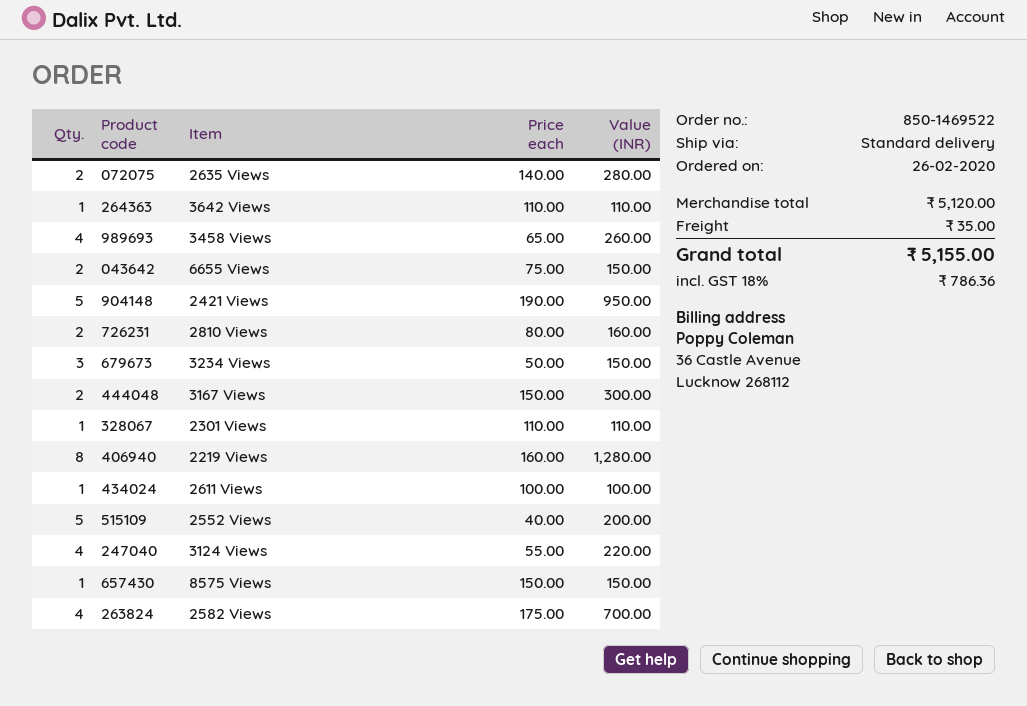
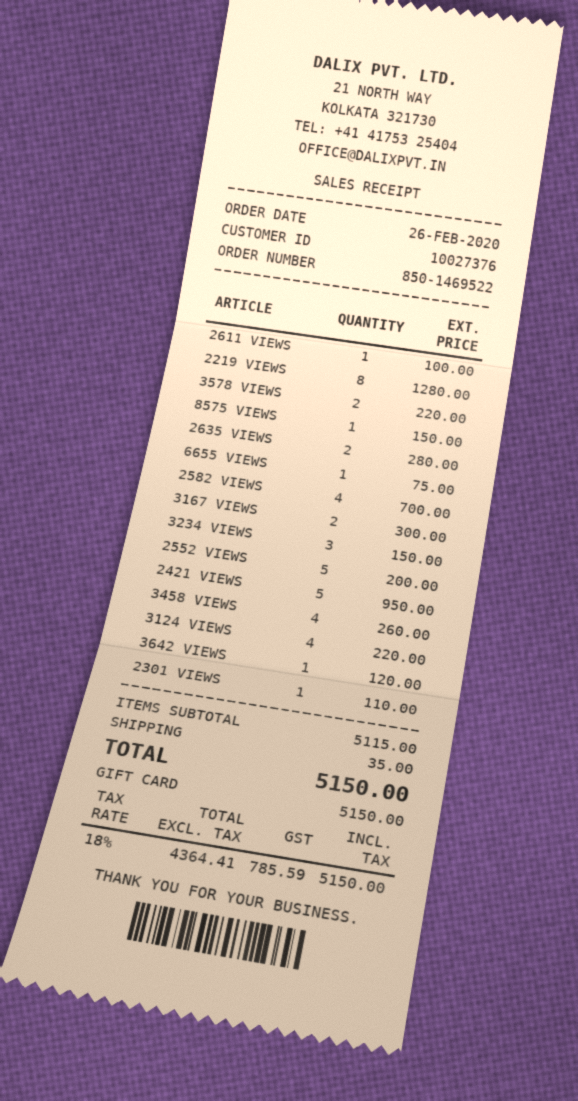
3642 Views: 1 for 110.00 -> 1 for 120.00
6655 Views: 2 for 150.00 -> 1 for 75.00
2810 Views: 2 for 160.00 -> none
3578 VIEWS: none -> 2 for 220.00
subtotal: 5120.00 -> 5115.00
tax: 18% = 786.36 -> 18% = 785.59
total: 5155.00 -> 5150.00

